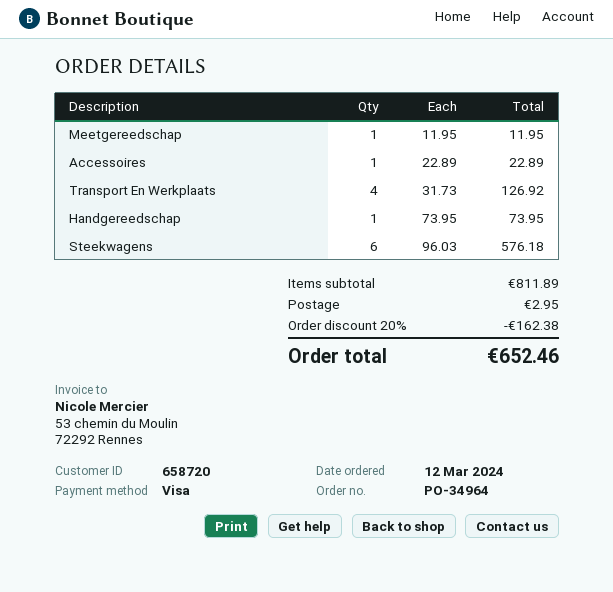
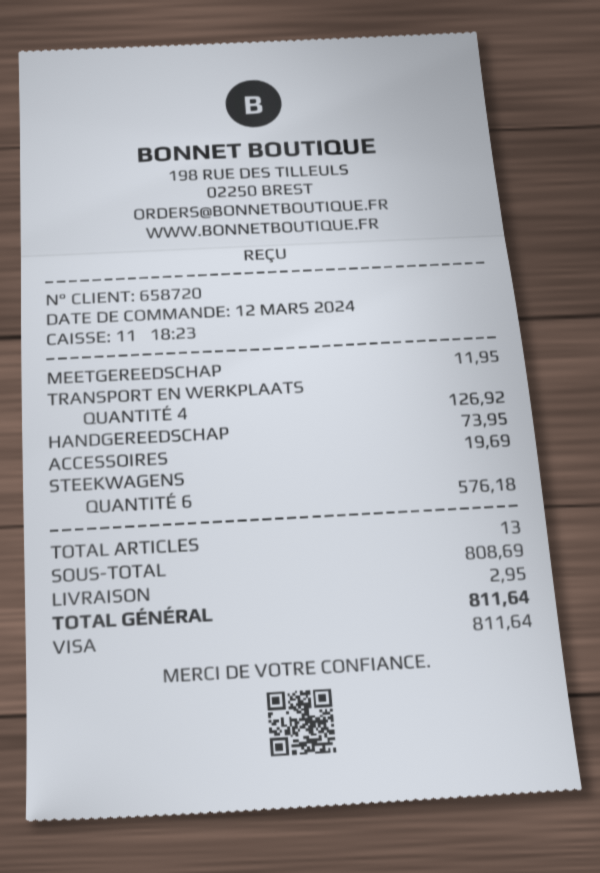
Accessoires: 1 for 22.89 -> 1 for 19.69
subtotal: 811.89 -> 808.69
discount: 20% = 162.38 -> none
total: 652.46 -> 811.64

